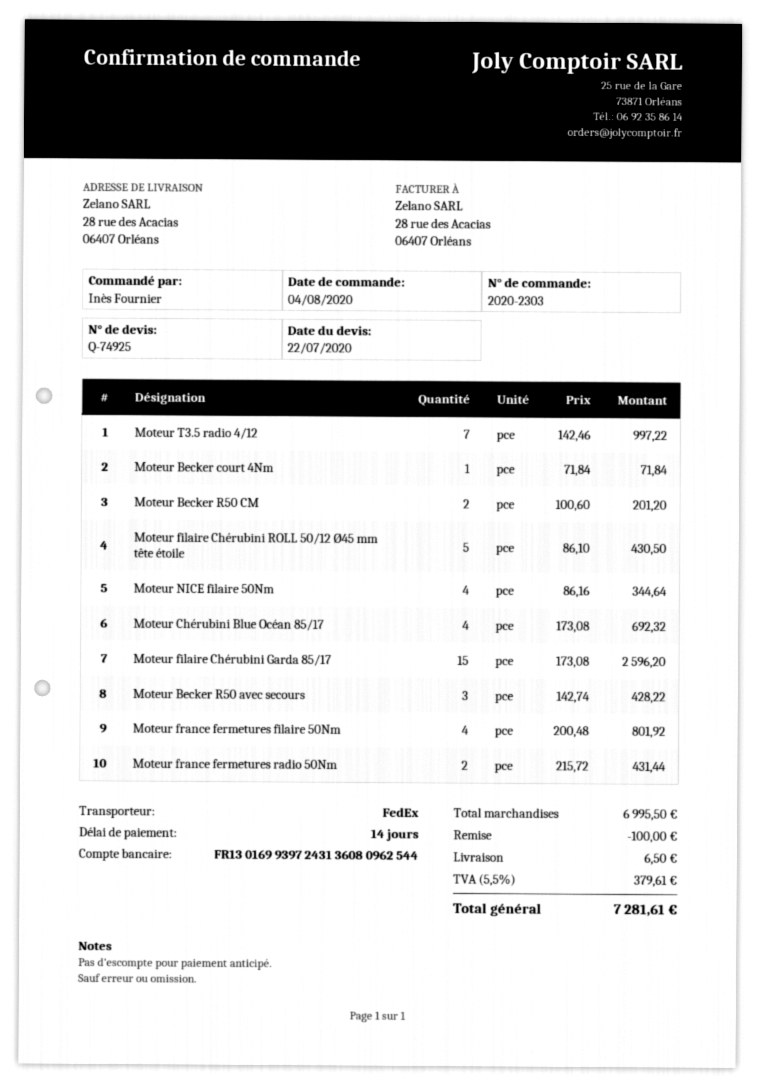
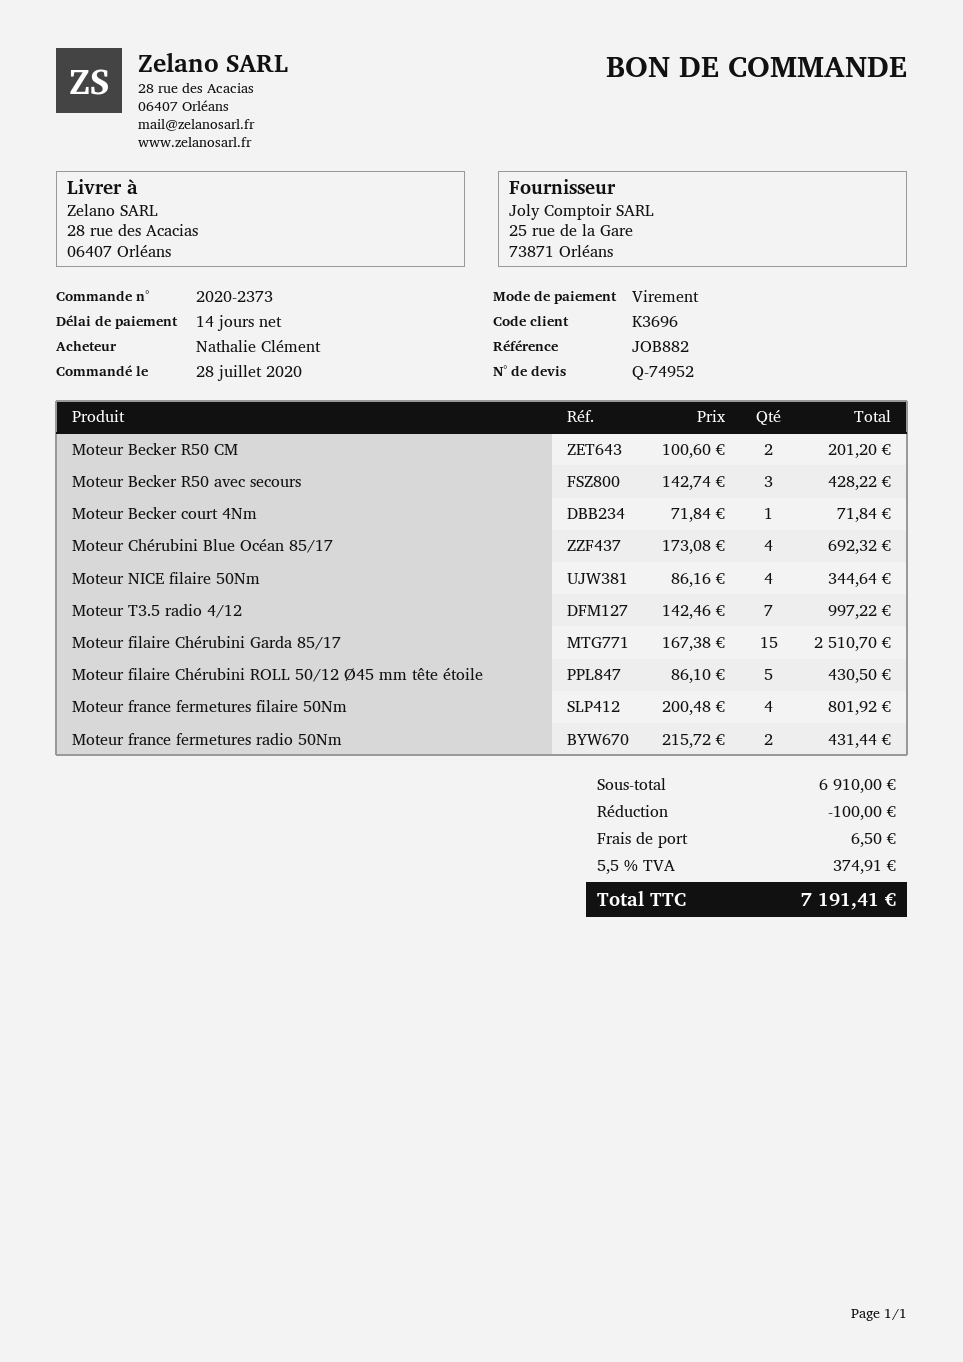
quote number: Q-74925 -> Q-74952
order number: 2020-2303 -> 2020-2373
order date: 2020-08-04 -> 2020-07-28
ordered by: Inès Fournier -> Nathalie Clément
Moteur filaire Chérubini Garda 85/17: 15 x 173.08 = 2596.20 -> 15 x 167.38 = 2510.70
subtotal: 6995.50 -> 6910.00
tax: 5.5% = 379.61 -> 5.5% = 374.91
total: 7281.61 -> 7191.41

